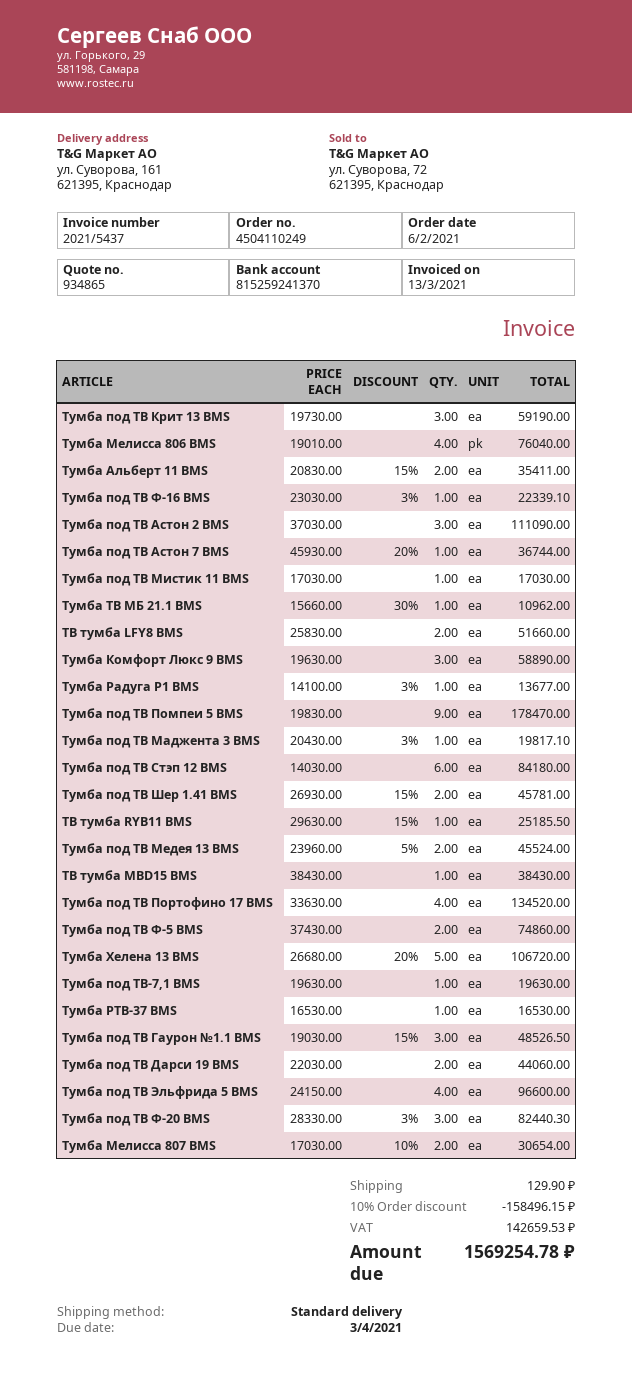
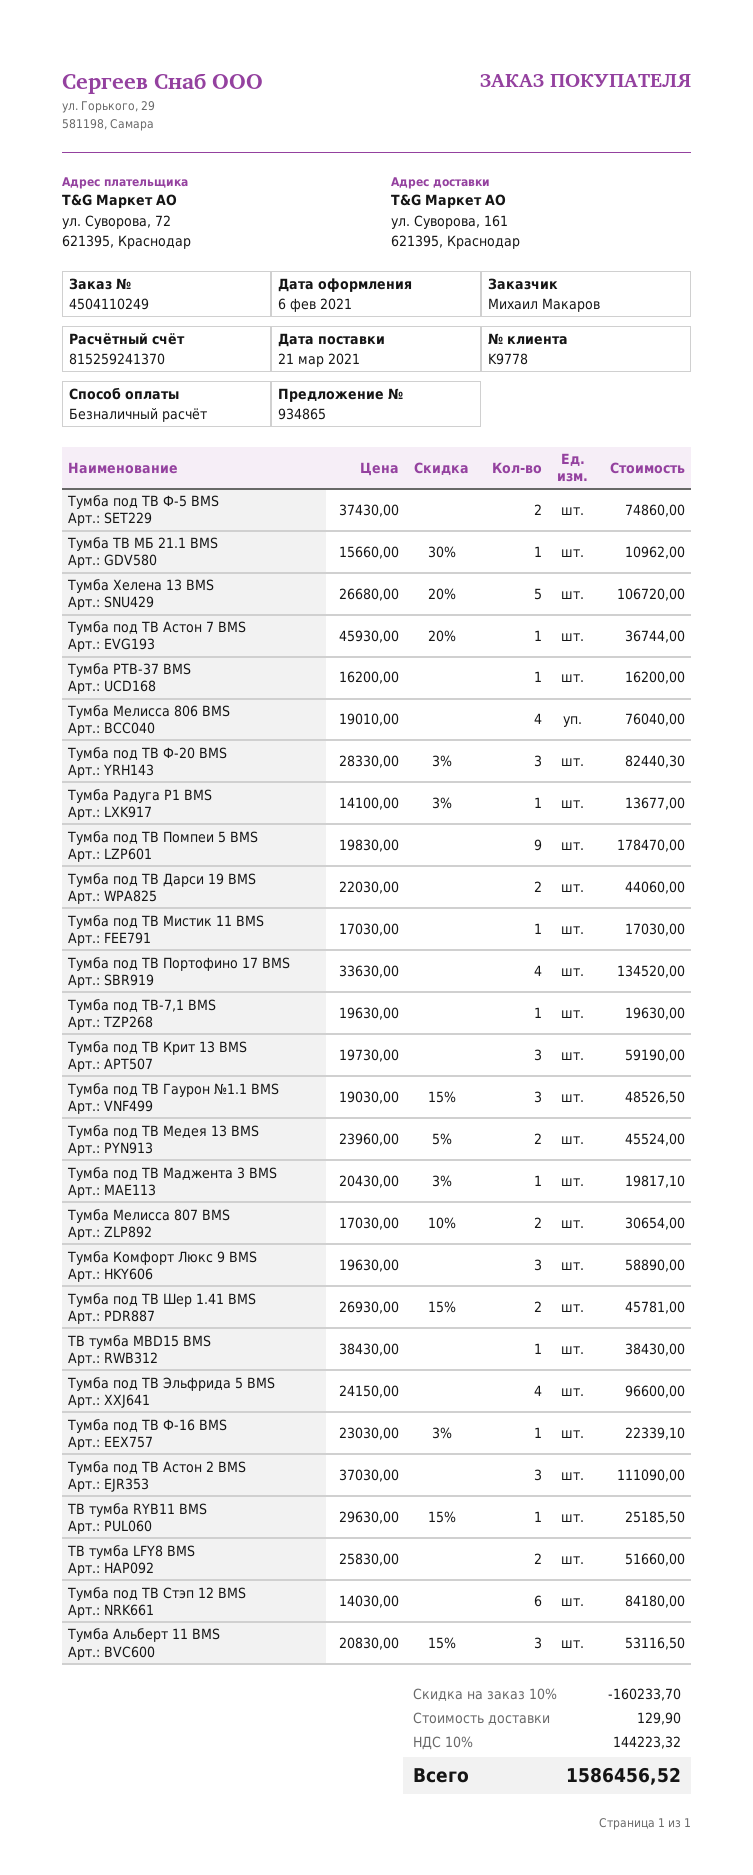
Тумба Альберт 11 BMS: 2 x 20830.00 - 15% = 35411.00 -> 3 x 20830.00 - 15% = 53116.50
Тумба РТВ-37 BMS: 1 x 16530.00 = 16530.00 -> 1 x 16200.00 = 16200.00
discount: 10% = 158496.15 -> 10% = 160233.70
tax: 142659.53 -> 144223.32
total: 1569254.78 -> 1586456.52

